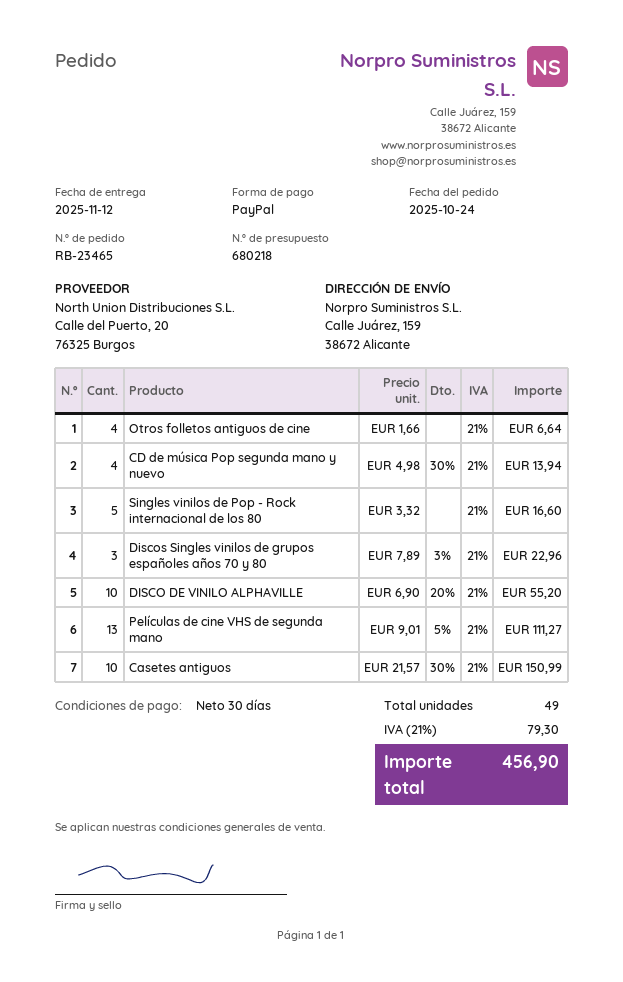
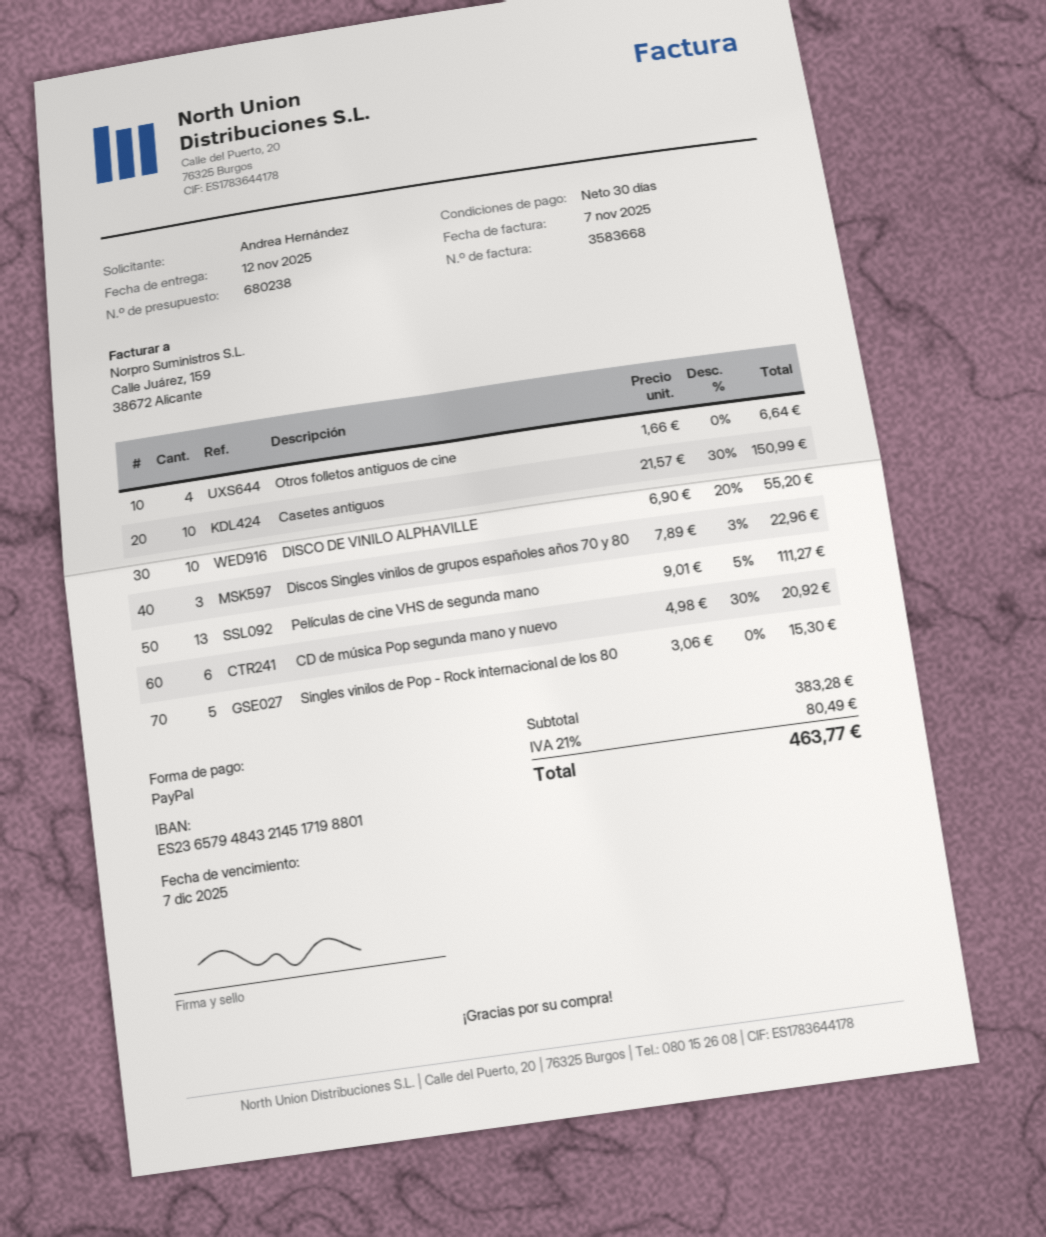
quote number: 680218 -> 680238
CD de música Pop segunda mano y nuevo: 4 x 4.98 - 30% = 13.94 -> 6 x 4.98 - 30% = 20.92
Singles vinilos de Pop - Rock internacional de los 80: 5 x 3.32 = 16.60 -> 5 x 3.06 = 15.30
tax: 21% = 79.30 -> 21% = 80.49
total: 456.90 -> 463.77

